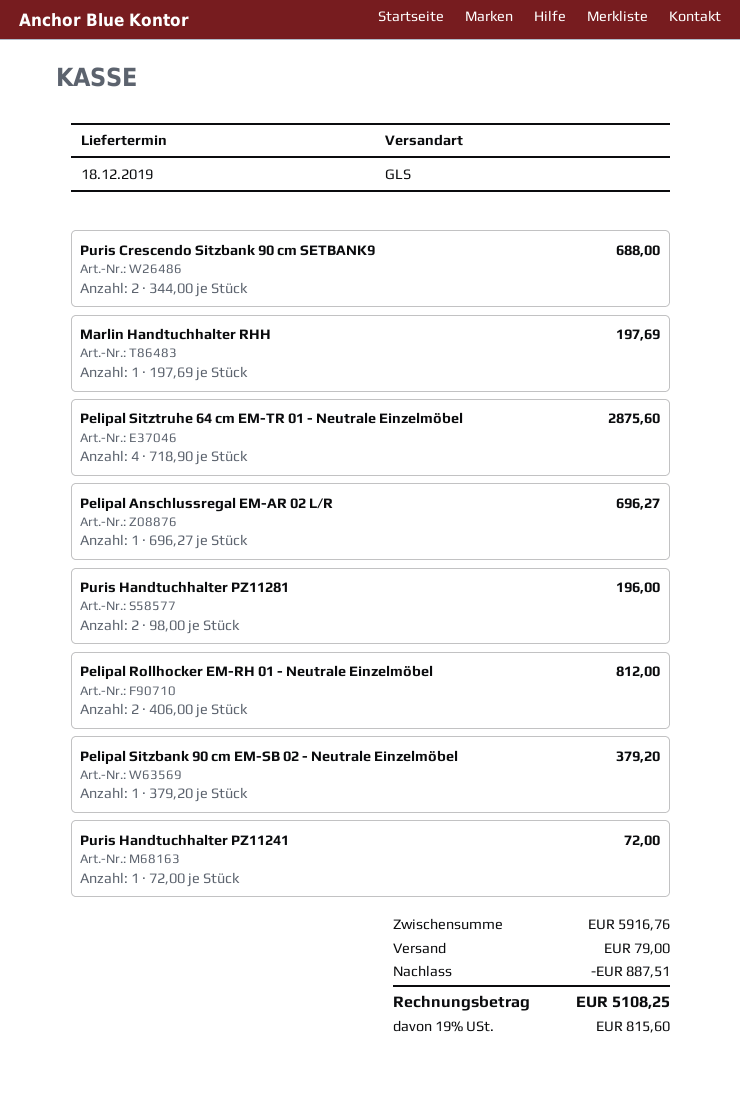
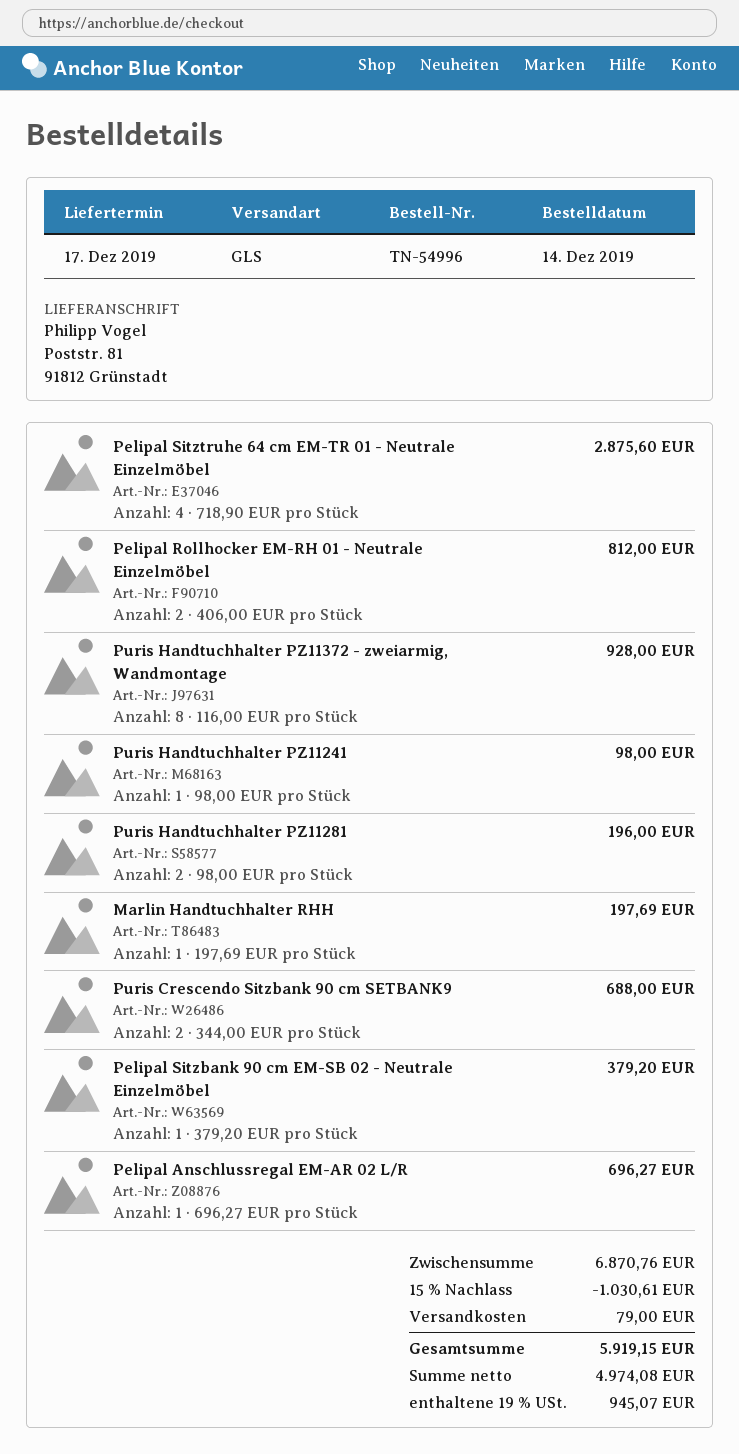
delivery date: 2019-12-18 -> 2019-12-17
Puris Handtuchhalter PZ11241: 1 x 72.00 = 72.00 -> 1 x 98.00 = 98.00
Puris Handtuchhalter PZ11372 - zweiarmig, Wandmontage: none -> 8 x 116.00 = 928.00
subtotal: 5916.76 -> 6870.76
discount: 887.51 -> 1030.61
tax: 19% = 815.60 -> 19% = 945.07
total: 5108.25 -> 5919.15

